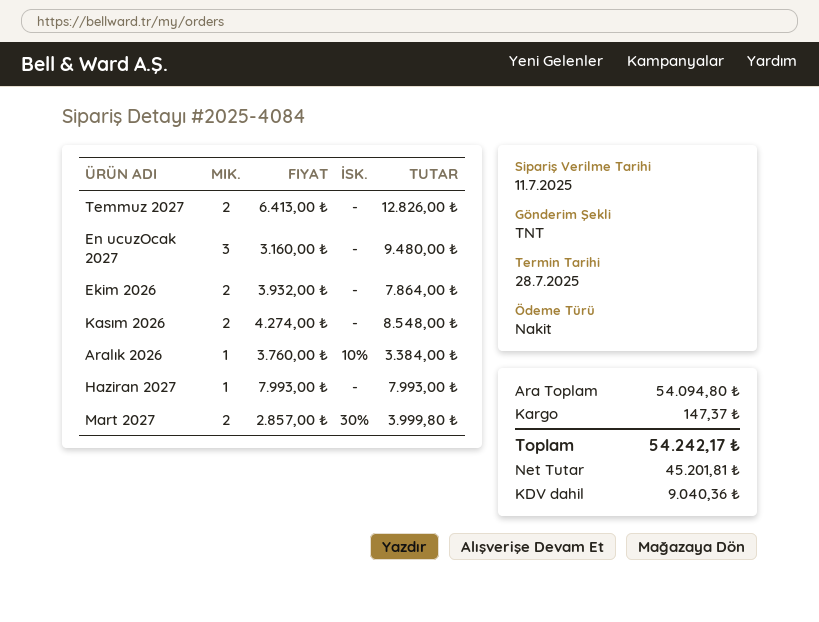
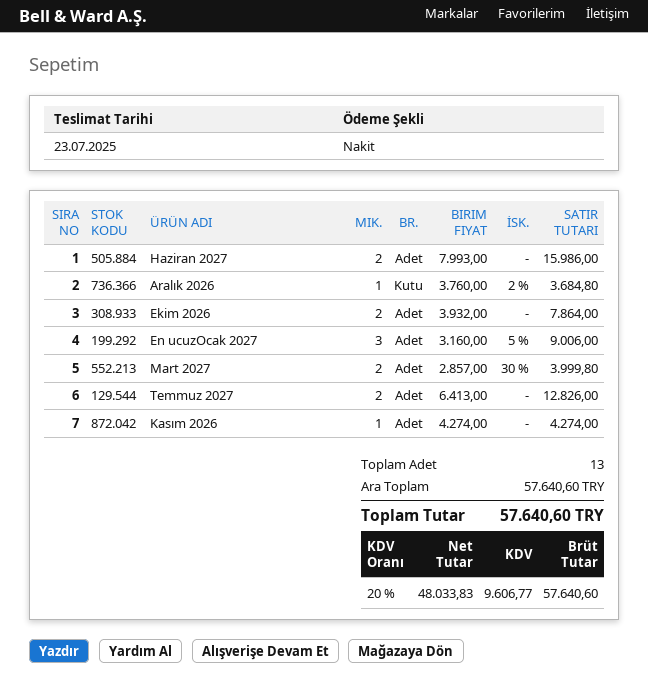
delivery date: 2025-07-28 -> 2025-07-23
En ucuzOcak 2027: 3 x 3160.00 = 9480.00 -> 3 x 3160.00 - 5% = 9006.00
Kasım 2026: 2 x 4274.00 = 8548.00 -> 1 x 4274.00 = 4274.00
Aralık 2026: 1 x 3760.00 - 10% = 3384.00 -> 1 x 3760.00 - 2% = 3684.80
Haziran 2027: 1 x 7993.00 = 7993.00 -> 2 x 7993.00 = 15986.00
subtotal: 54094.80 -> 57640.60
shipping: 147.37 -> none
net: 45201.81 -> 48033.83
tax: 9040.36 -> 9606.77
total: 54242.17 -> 57640.60

